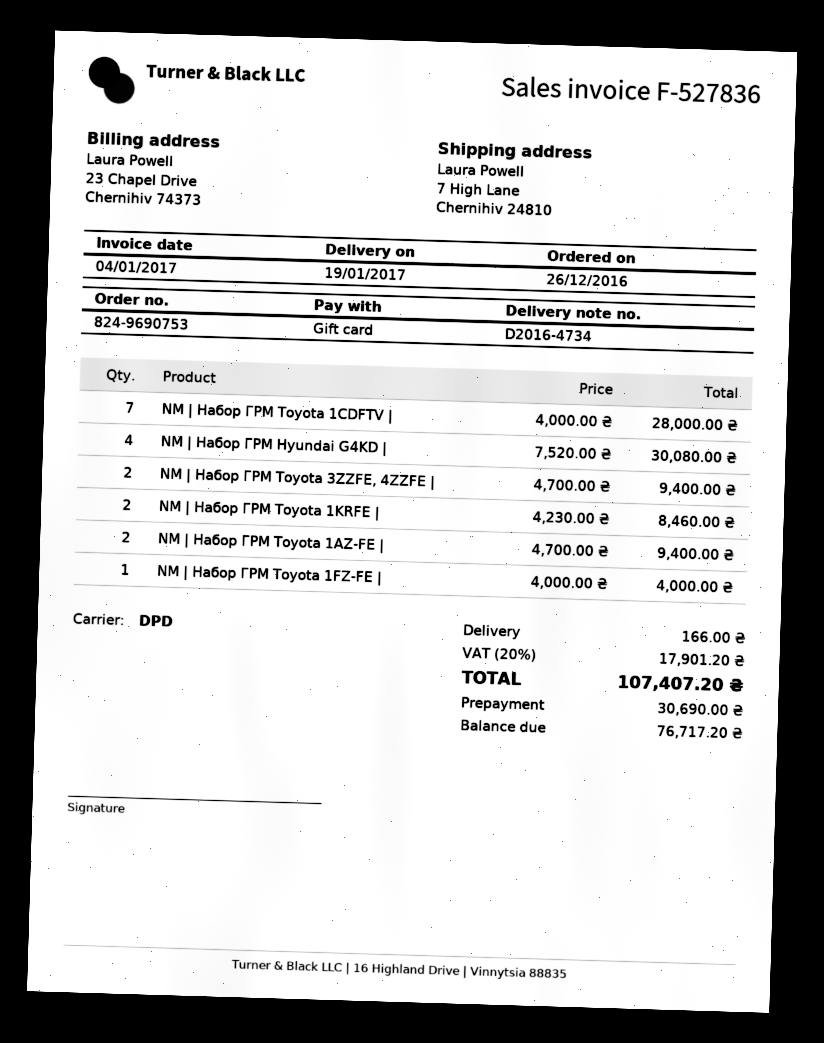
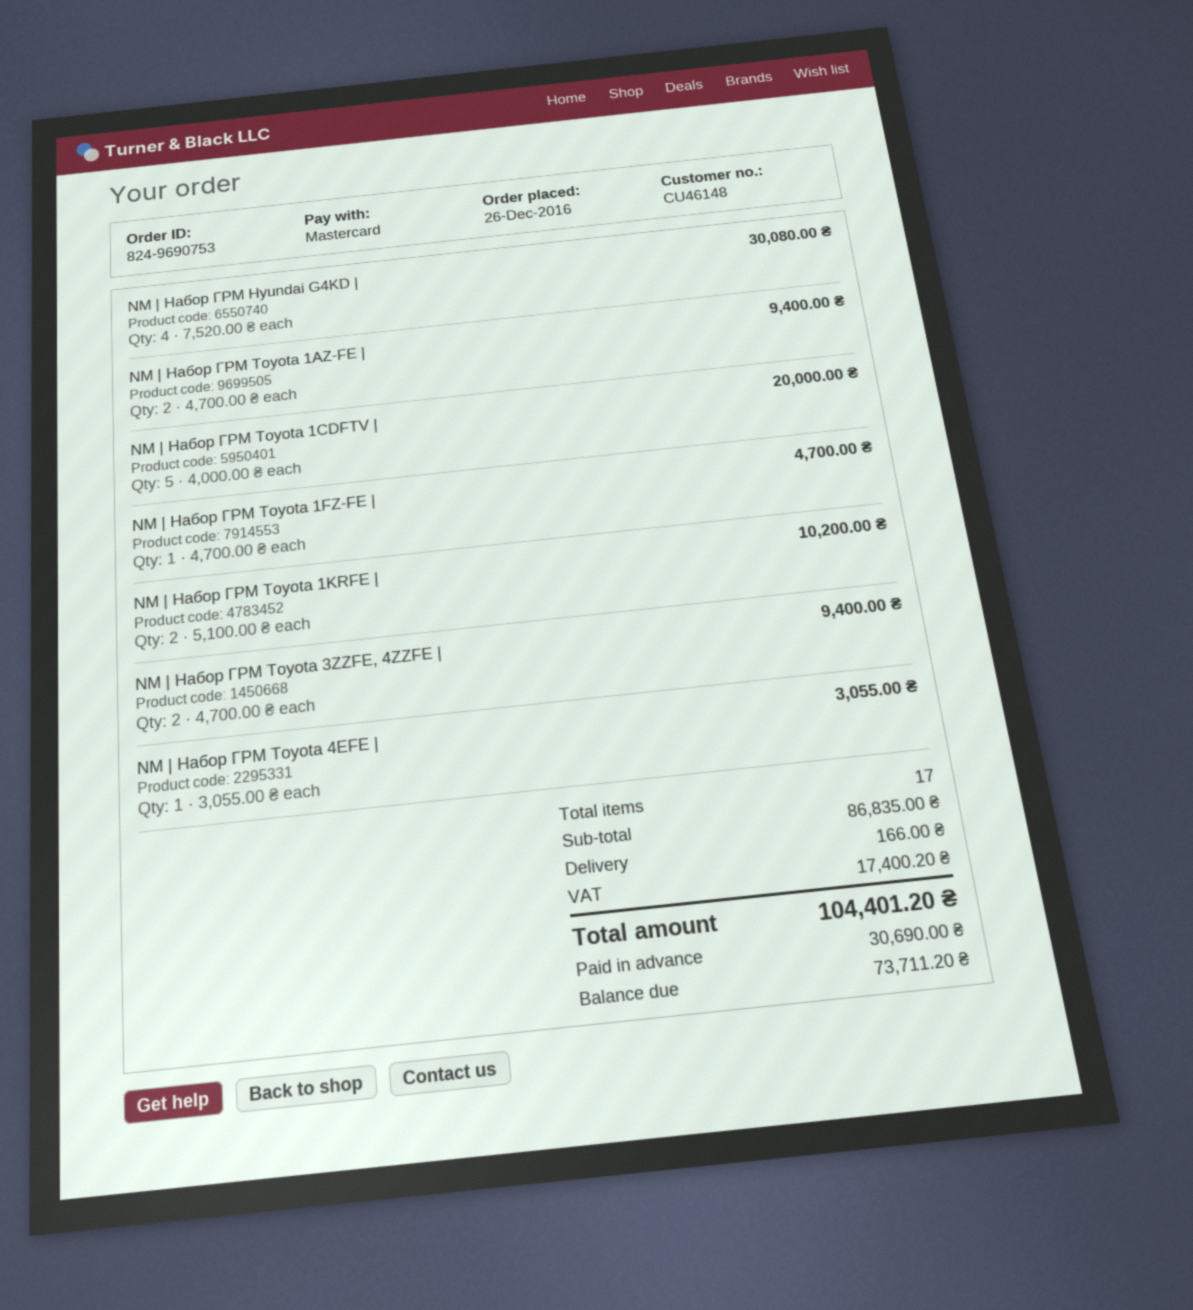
payment method: gift card -> Mastercard
NM | Набор ГРМ Toyota 1CDFTV |: 7 x 4000.00 = 28000.00 -> 5 x 4000.00 = 20000.00
NM | Набор ГРМ Toyota 1KRFE |: 2 x 4230.00 = 8460.00 -> 2 x 5100.00 = 10200.00
NM | Набор ГРМ Toyota 1FZ-FE |: 1 x 4000.00 = 4000.00 -> 1 x 4700.00 = 4700.00
NM | Набор ГРМ Toyota 4EFE |: none -> 1 x 3055.00 = 3055.00
tax: 17901.20 -> 17400.20
total: 107407.20 -> 104401.20
balance: 76717.20 -> 73711.20

